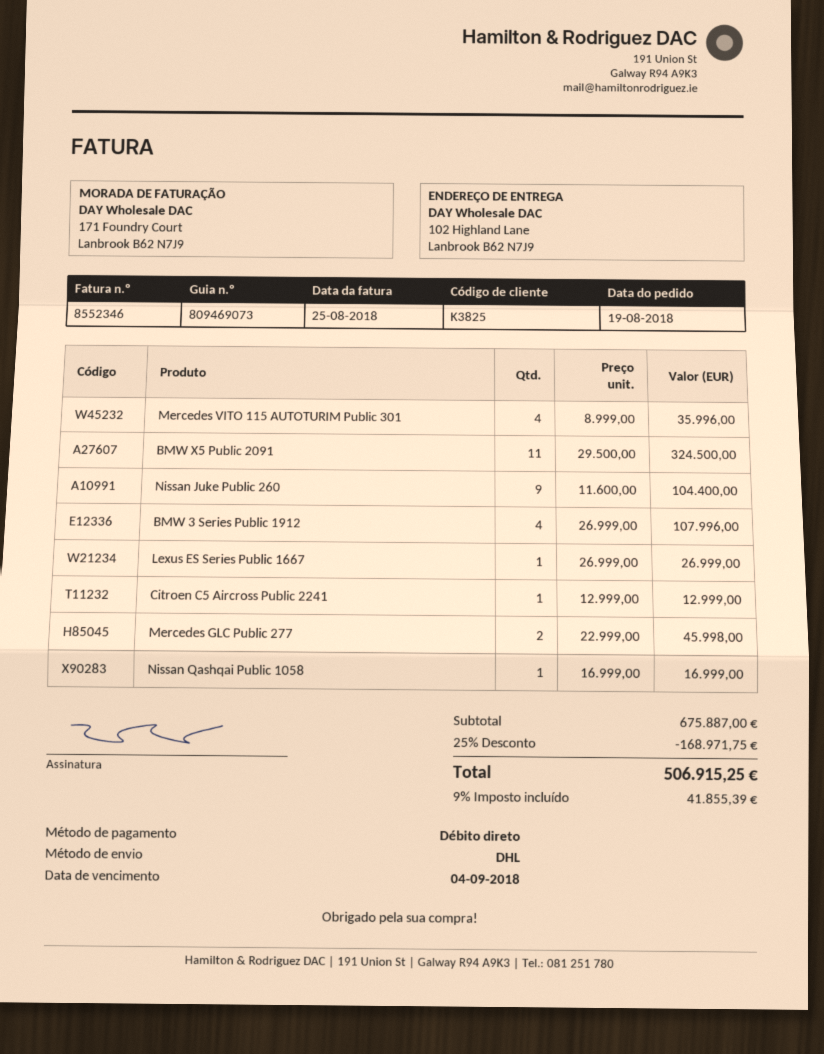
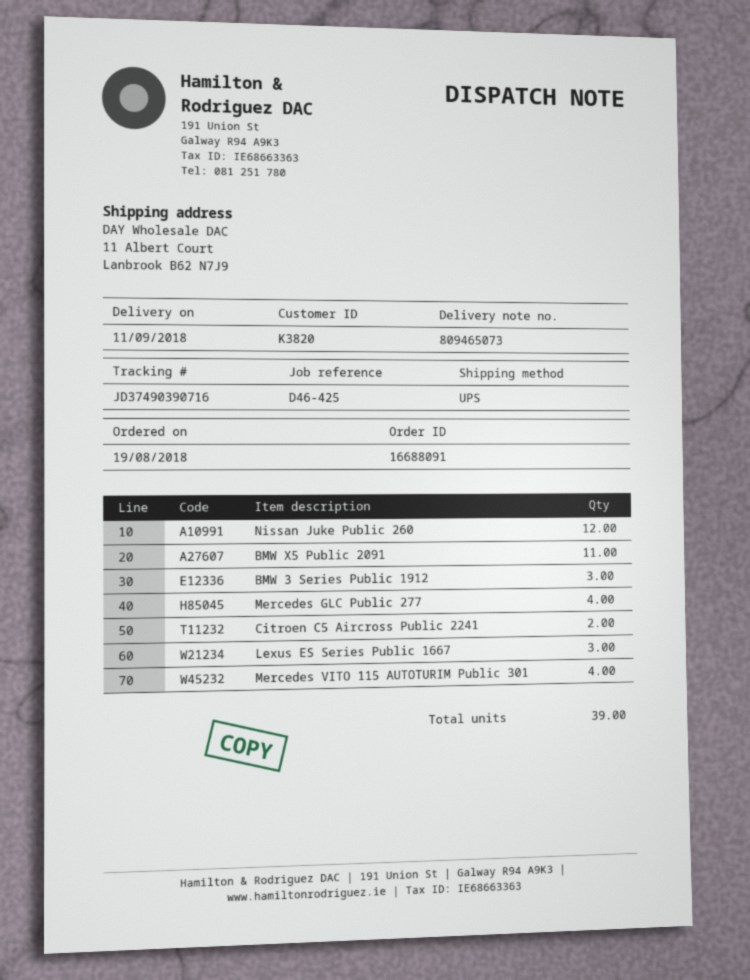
delivery note number: 809469073 -> 809465073
customer number: K3825 -> K3820
shipping method: DHL -> UPS
ship to: 102 Highland Lane, Lanbrook B62 N7J9 -> 11 Albert Court, Lanbrook B62 N7J9
Nissan Juke Public 260: 9 -> 12
BMW 3 Series Public 1912: 4 -> 3
Lexus ES Series Public 1667: 1 -> 3
Citroen C5 Aircross Public 2241: 1 -> 2
Mercedes GLC Public 277: 2 -> 4
Nissan Qashqai Public 1058: 1 -> none

